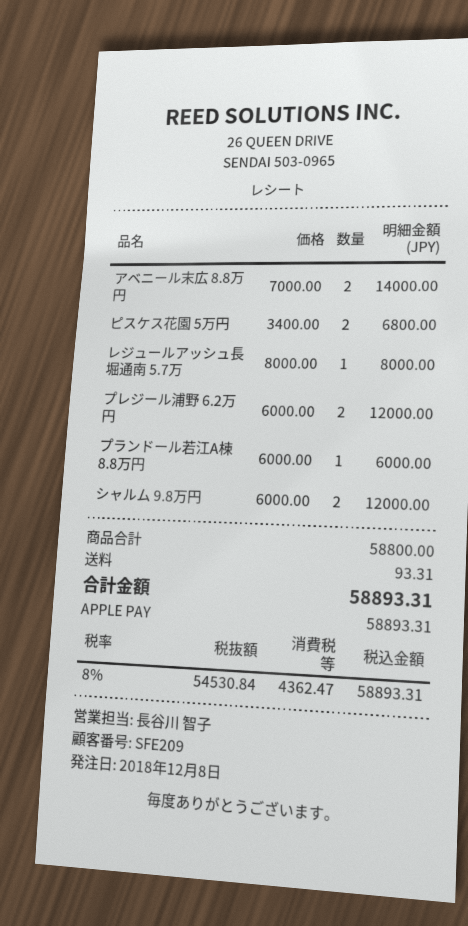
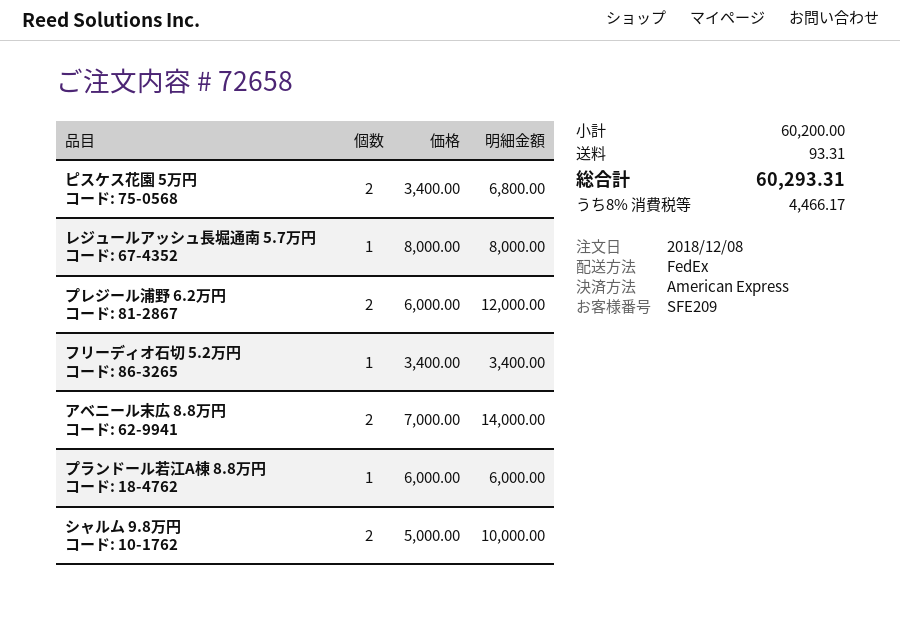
payment method: Apple Pay -> American Express
シャルム 9.8万円: 2 x 6000.00 = 12000.00 -> 2 x 5000.00 = 10000.00
フリーディオ石切 5.2万円: none -> 1 x 3400.00 = 3400.00
subtotal: 58800.00 -> 60200.00
tax: 8% = 4362.47 -> 8% = 4466.17
total: 58893.31 -> 60293.31

